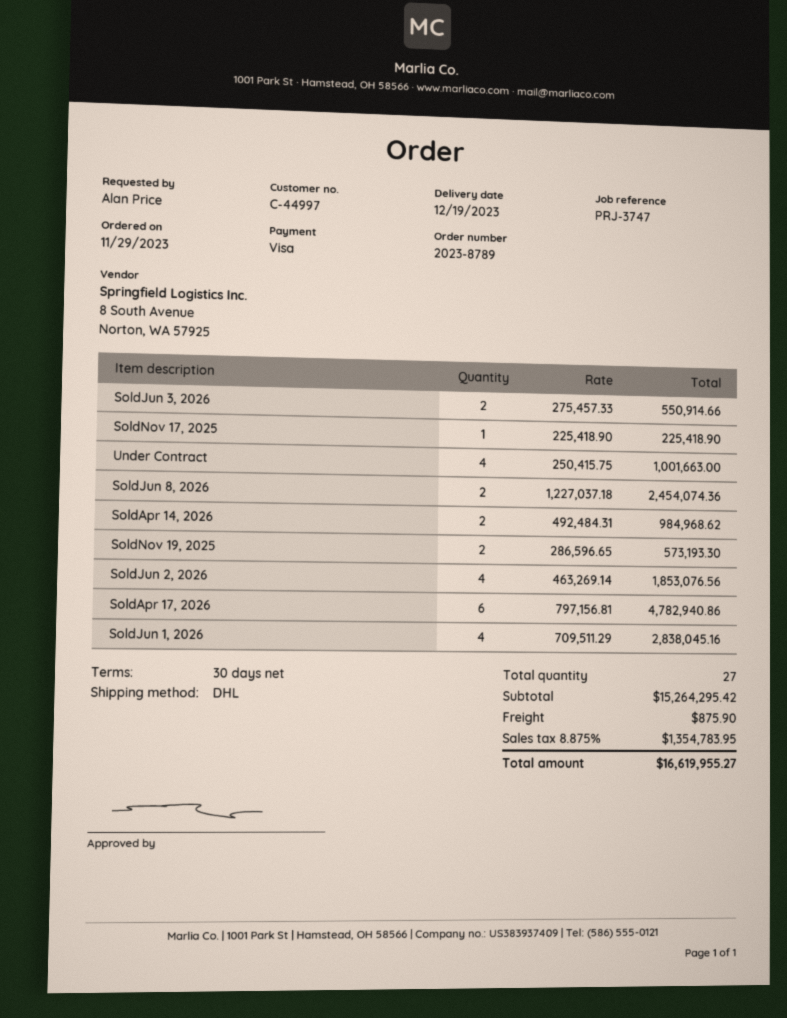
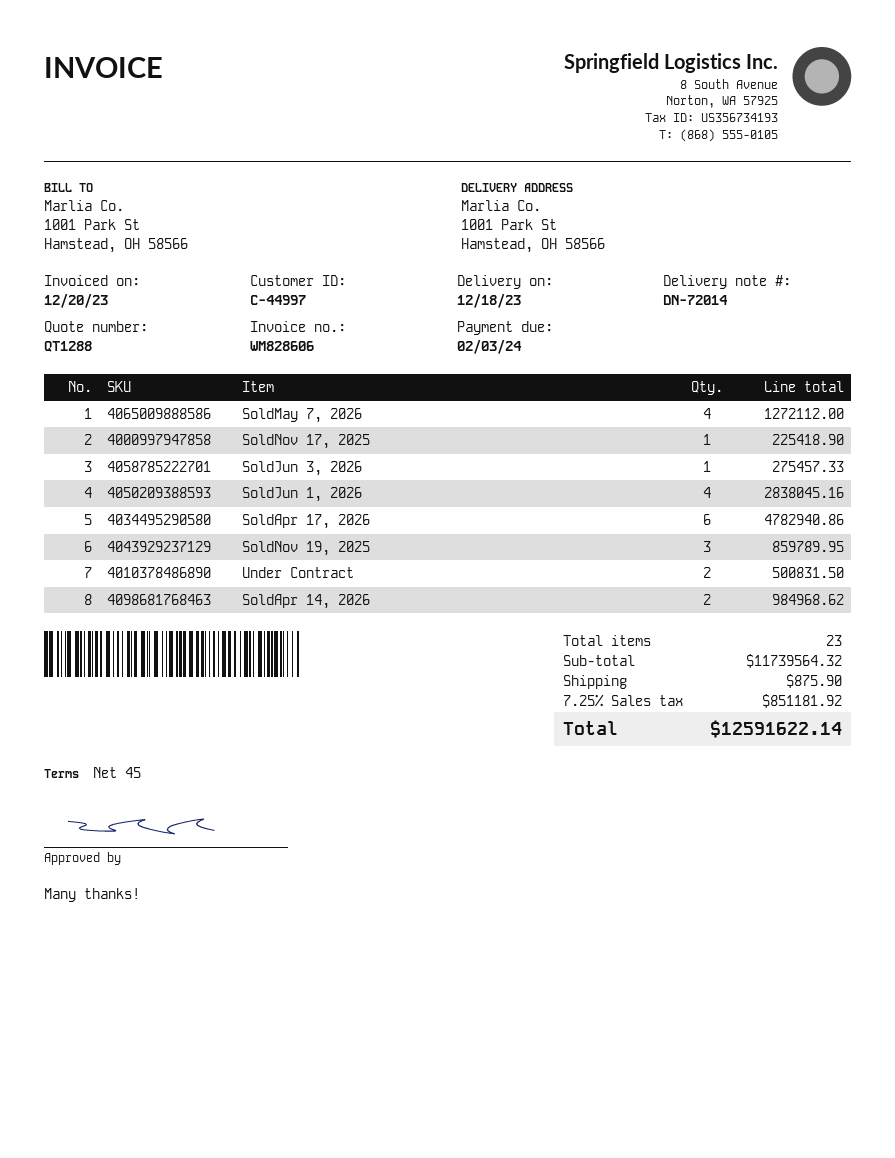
delivery date: 2023-12-19 -> 2023-12-18
payment terms: 30 days -> 45 days
SoldJun 3, 2026: 2 for 550914.66 -> 1 for 275457.33
Under Contract: 4 for 1001663.00 -> 2 for 500831.50
SoldJun 8, 2026: 2 for 2454074.36 -> none
SoldNov 19, 2025: 2 for 573193.30 -> 3 for 859789.95
SoldJun 2, 2026: 4 for 1853076.56 -> none
SoldMay 7, 2026: none -> 4 for 1272112.00
total quantity: 27 -> 23
subtotal: 15264295.42 -> 11739564.32
tax: 8.875% = 1354783.95 -> 7.25% = 851181.92
total: 16619955.27 -> 12591622.14

